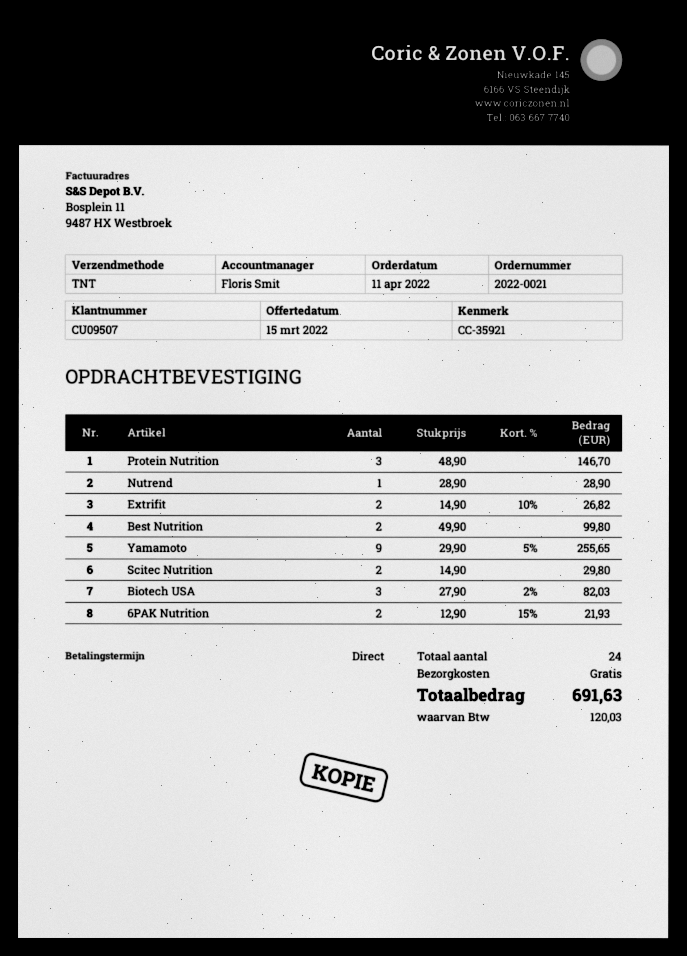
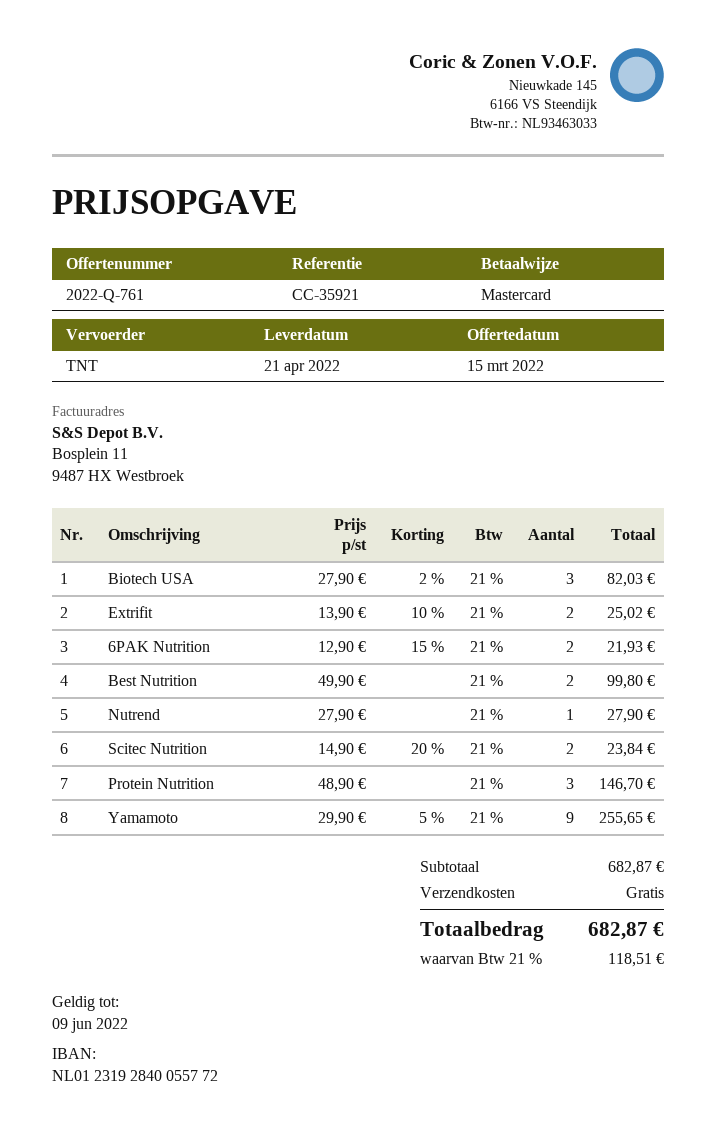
Nutrend: 1 x 28.90 = 28.90 -> 1 x 27.90 = 27.90
Extrifit: 2 x 14.90 - 10% = 26.82 -> 2 x 13.90 - 10% = 25.02
Scitec Nutrition: 2 x 14.90 = 29.80 -> 2 x 14.90 - 20% = 23.84
tax: 120.03 -> 118.51
total: 691.63 -> 682.87

